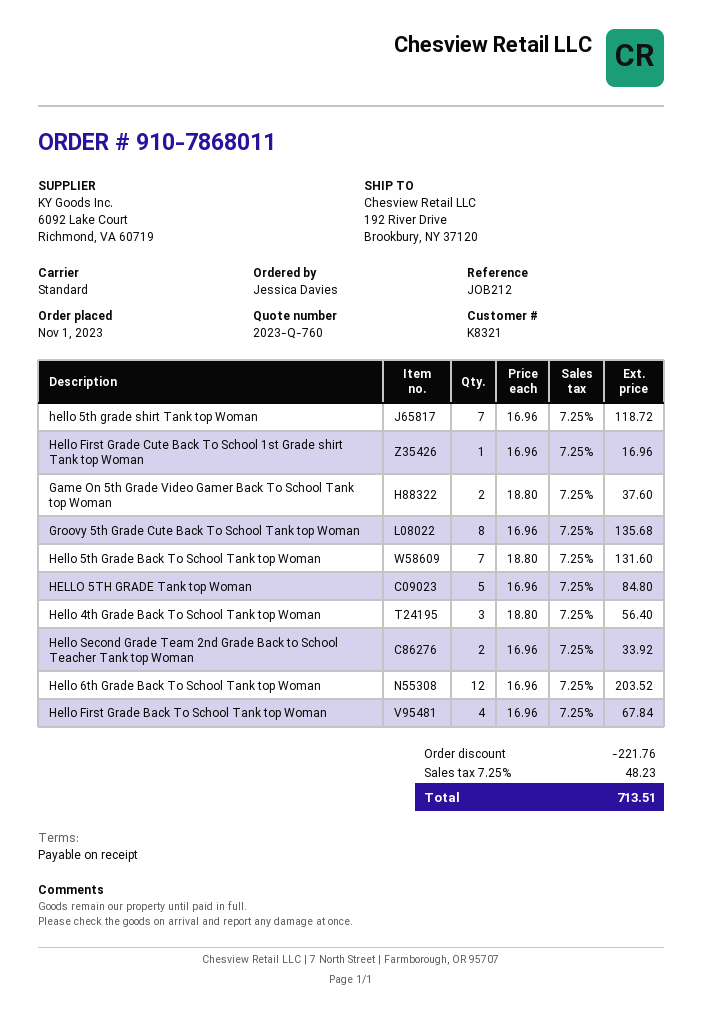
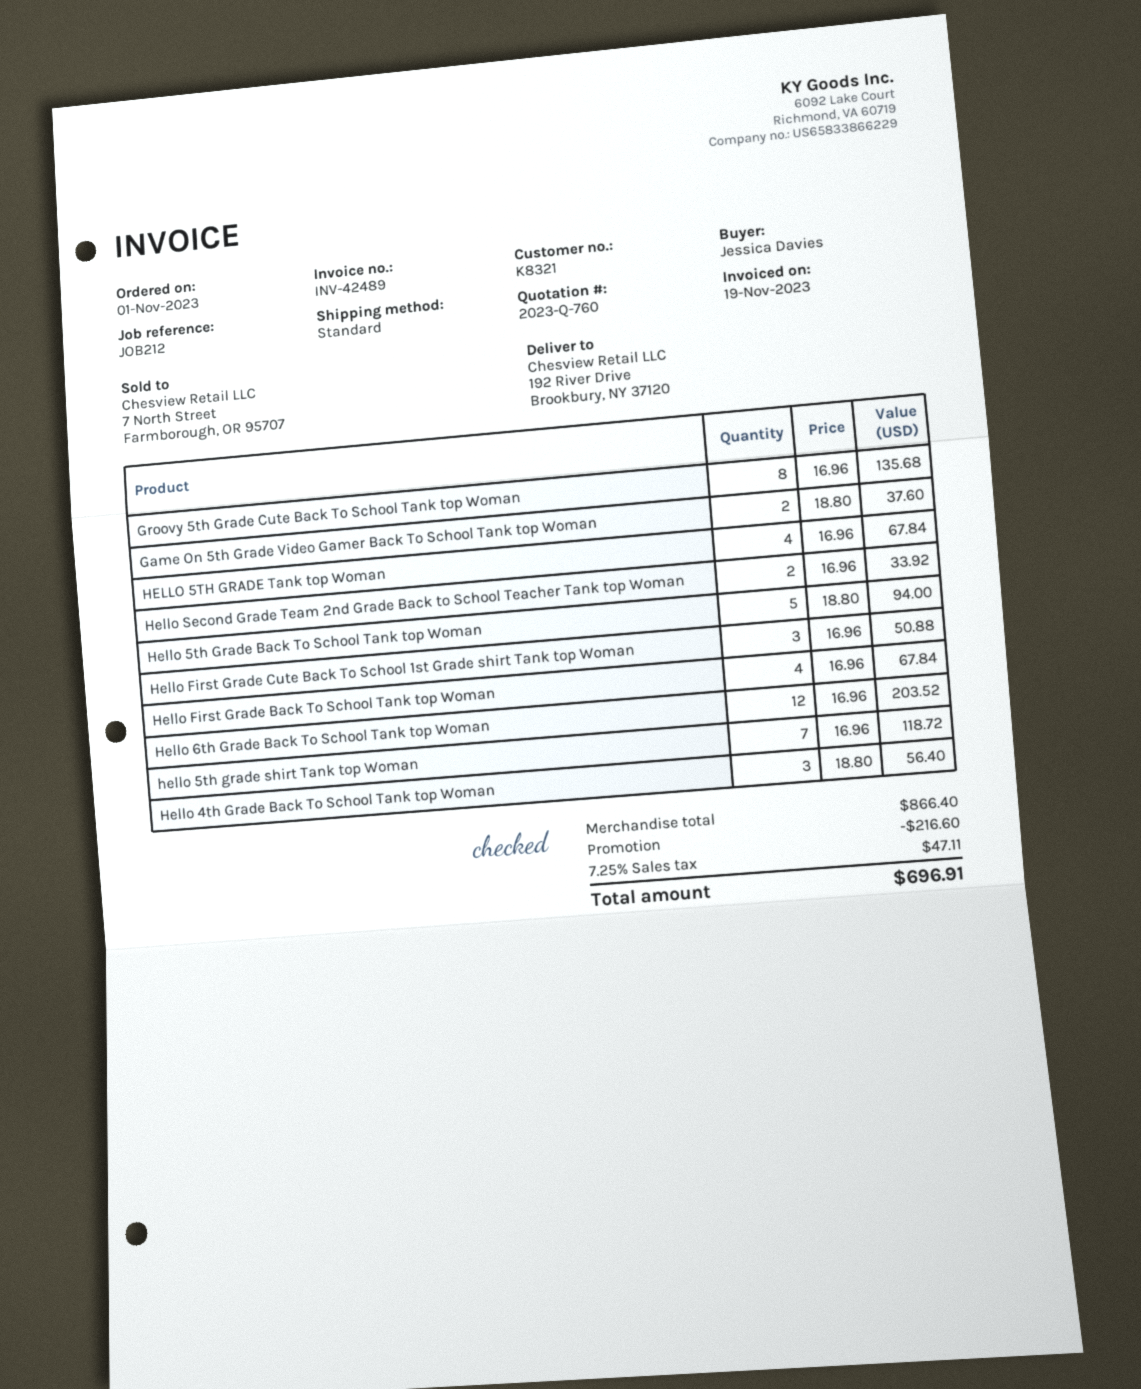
Hello First Grade Cute Back To School 1st Grade shirt Tank top Woman: 1 x 16.96 = 16.96 -> 3 x 16.96 = 50.88
Hello 5th Grade Back To School Tank top Woman: 7 x 18.80 = 131.60 -> 5 x 18.80 = 94.00
HELLO 5TH GRADE Tank top Woman: 5 x 16.96 = 84.80 -> 4 x 16.96 = 67.84
discount: 221.76 -> 216.60
tax: 7.25% = 48.23 -> 7.25% = 47.11
total: 713.51 -> 696.91

